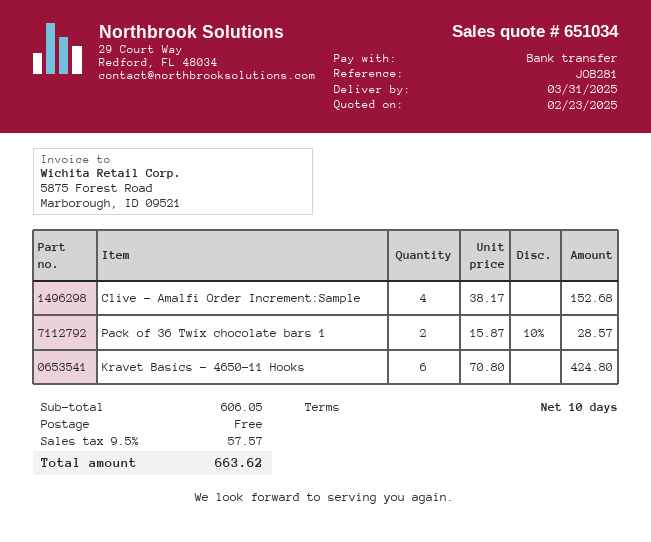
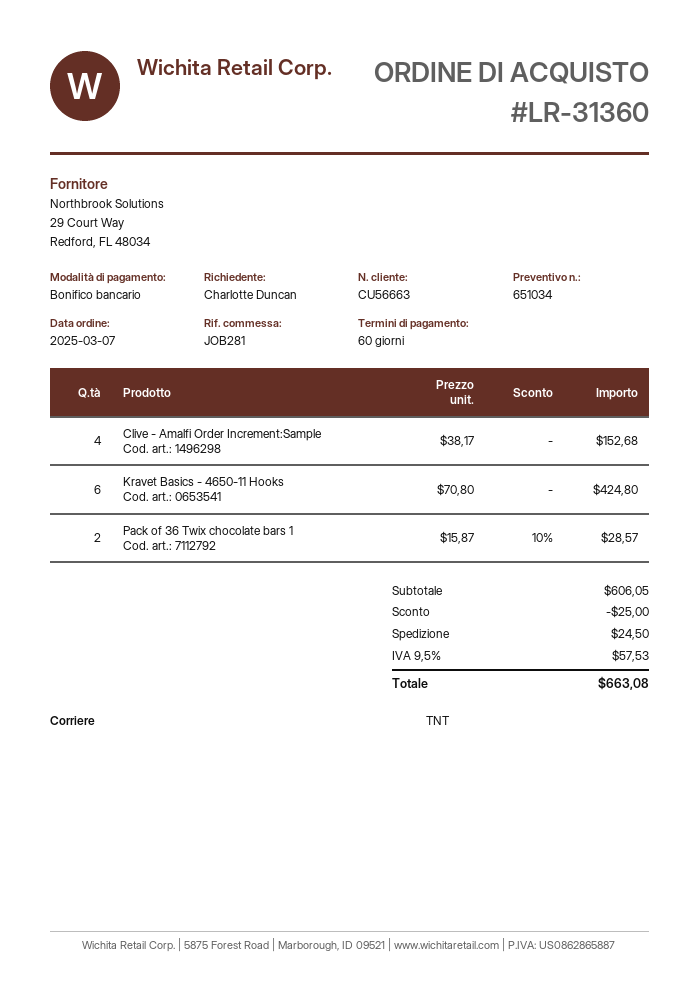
payment terms: 10 days -> 60 days
discount: none -> 25.00
shipping: 0.00 -> 24.50
tax: 9.5% = 57.57 -> 9.5% = 57.53
total: 663.62 -> 663.08

